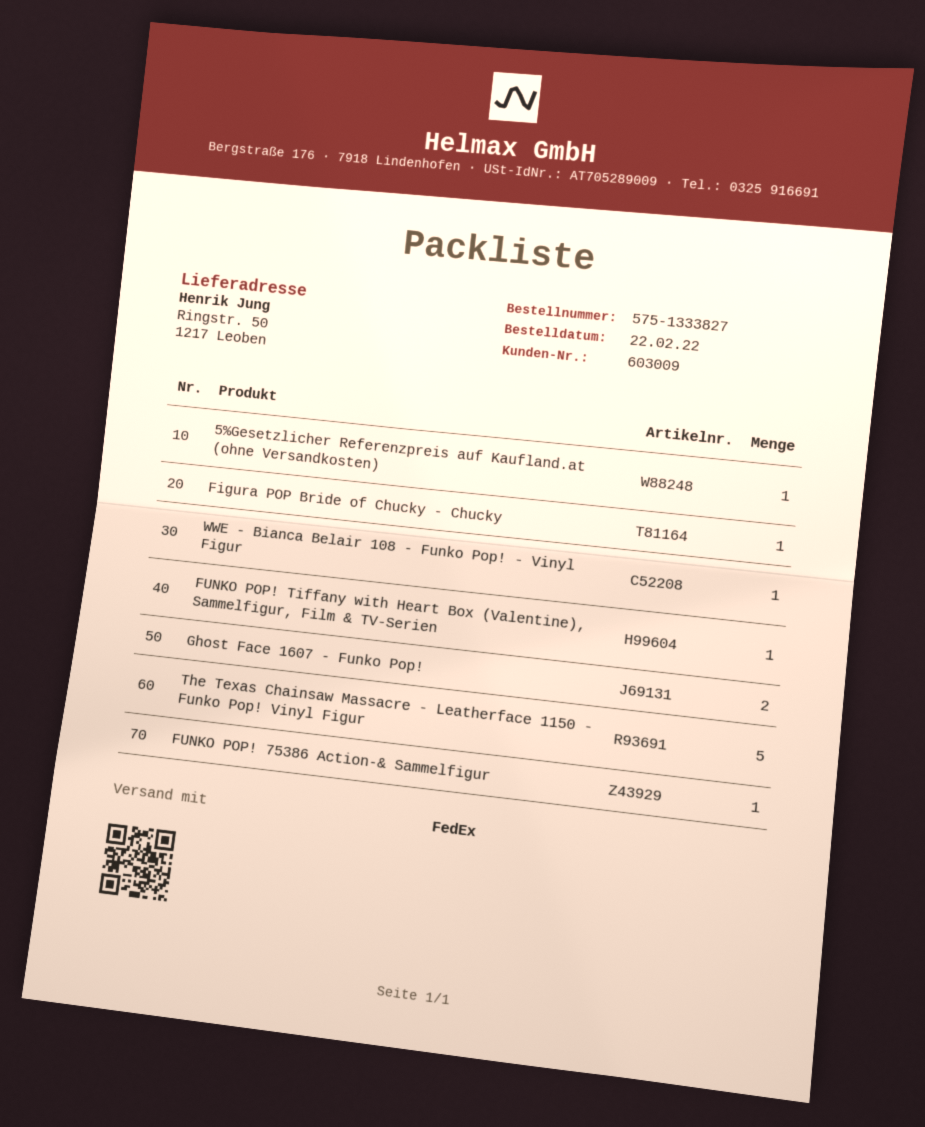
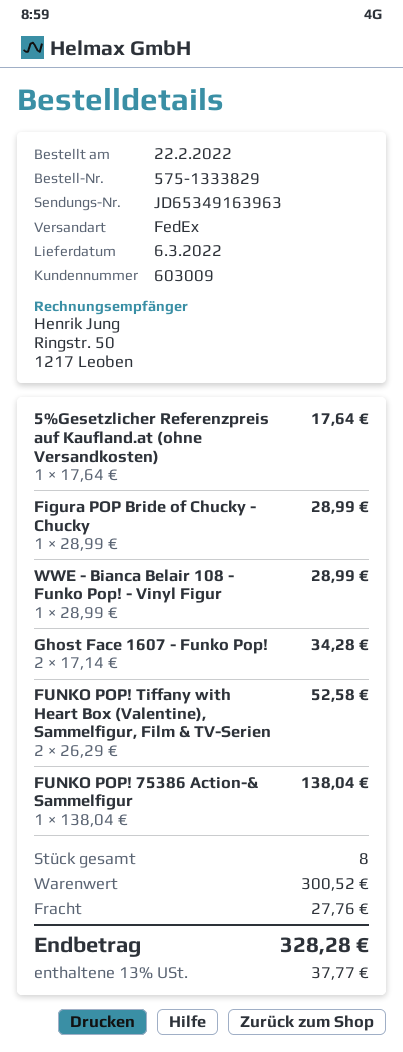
order number: 575-1333827 -> 575-1333829
FUNKO POP! Tiffany with Heart Box (Valentine), Sammelfigur, Film & TV-Serien: 1 -> 2
The Texas Chainsaw Massacre - Leatherface 1150 - Funko Pop! Vinyl Figur: 5 -> none

